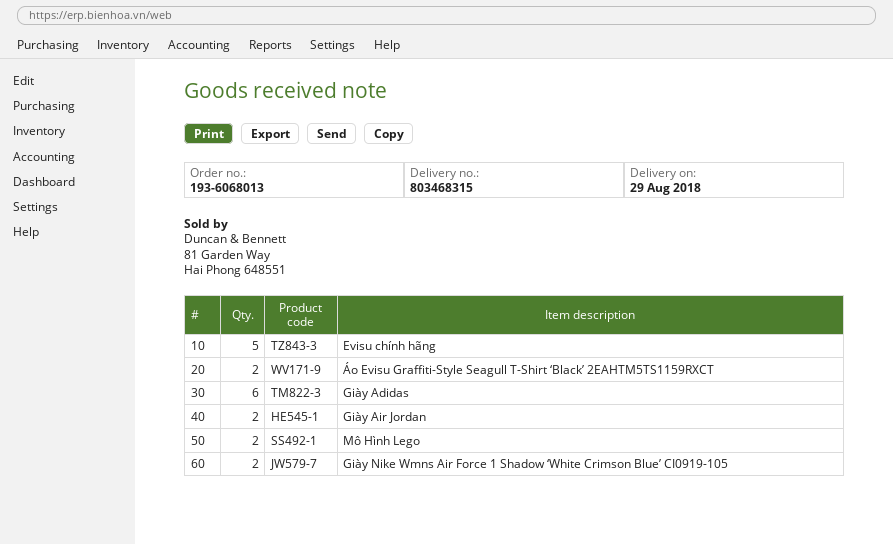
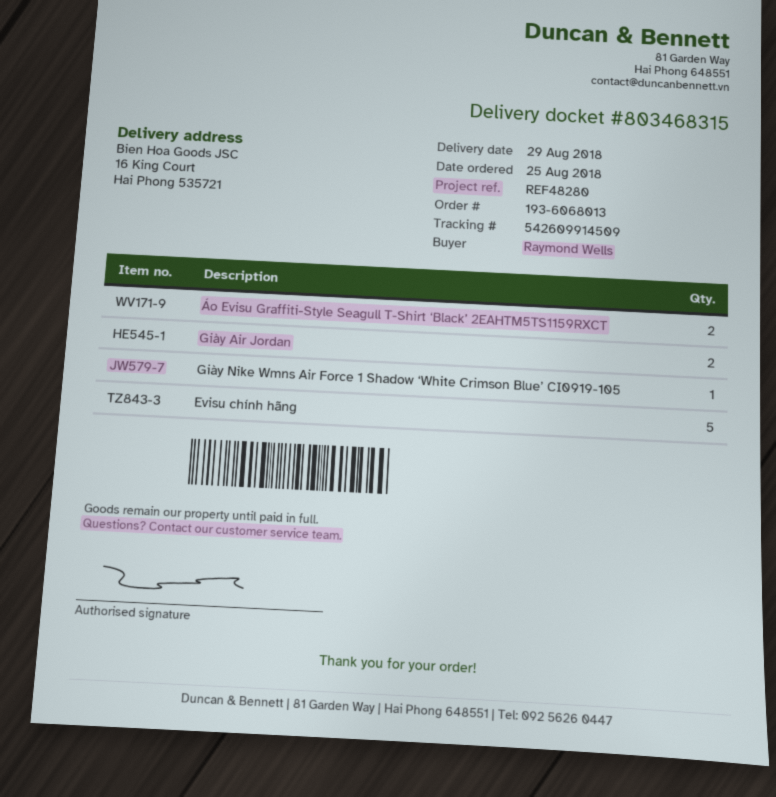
Giày Adidas: 6 -> none
Mô Hình Lego: 2 -> none
Giày Nike Wmns Air Force 1 Shadow ‘White Crimson Blue’ CI0919-105: 2 -> 1

